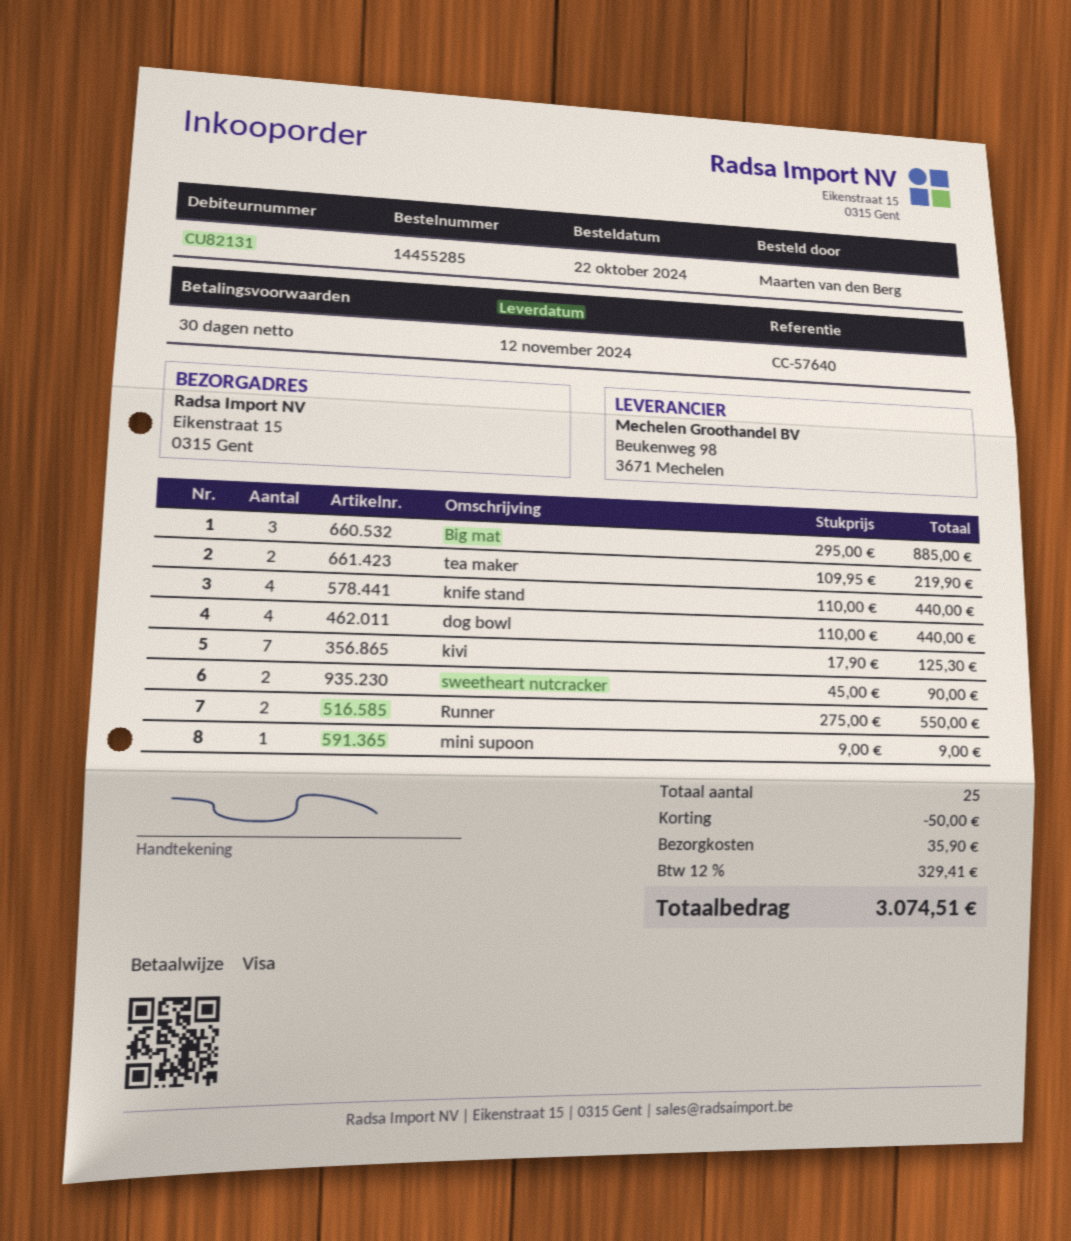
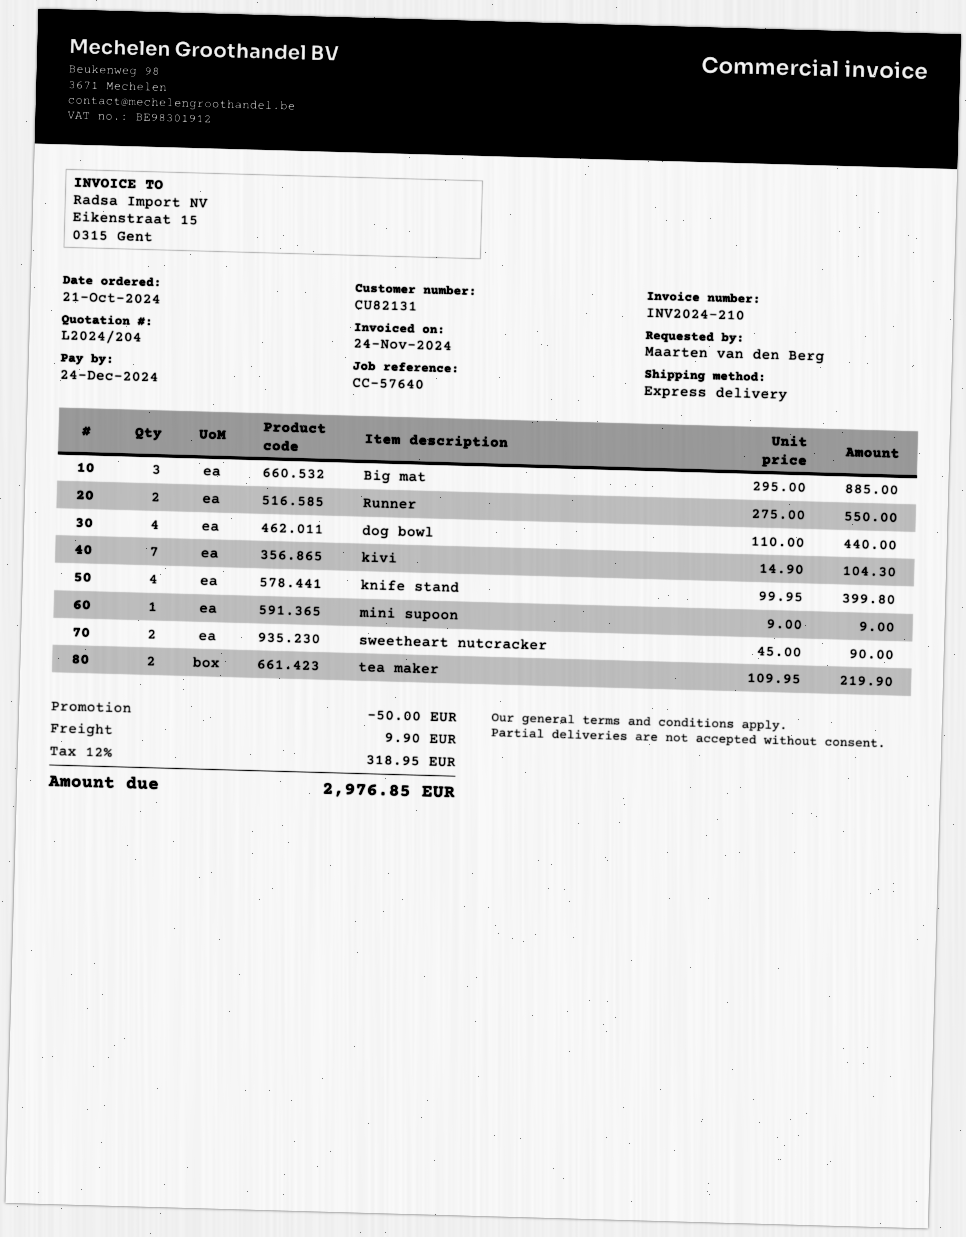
order date: 2024-10-22 -> 2024-10-21
knife stand: 4 x 110.00 = 440.00 -> 4 x 99.95 = 399.80
kivi: 7 x 17.90 = 125.30 -> 7 x 14.90 = 104.30
shipping: 35.90 -> 9.90
tax: 12% = 329.41 -> 12% = 318.95
total: 3074.51 -> 2976.85

